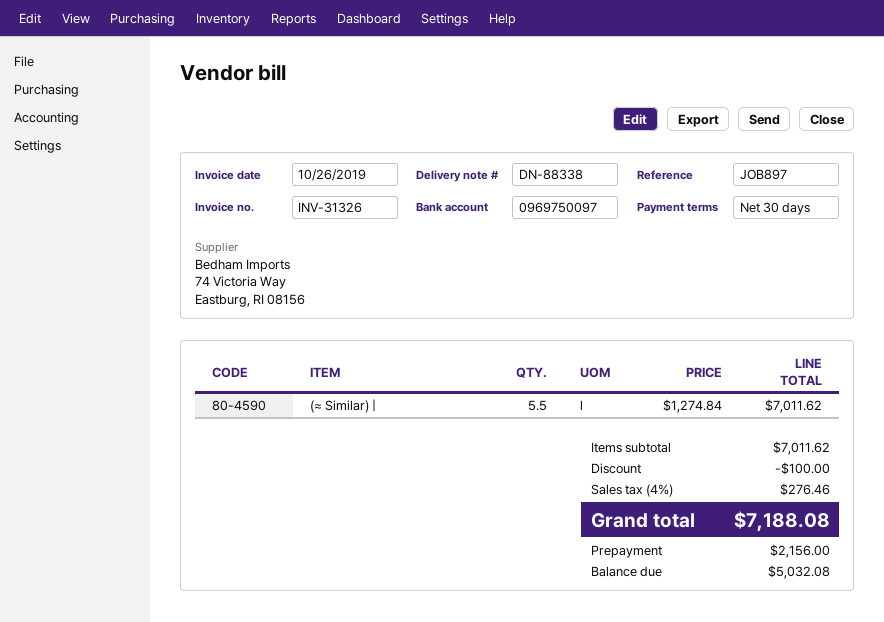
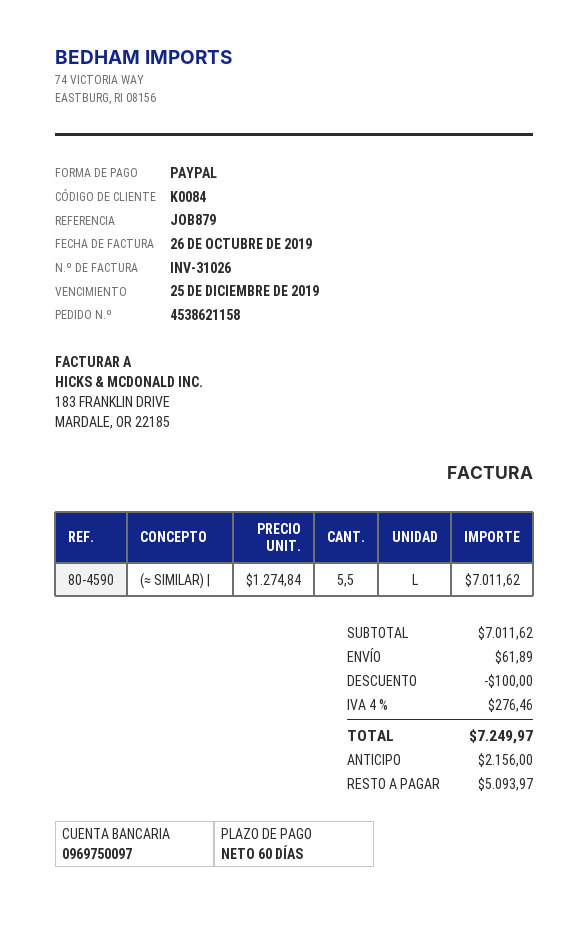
invoice number: INV-31326 -> INV-31026
payment terms: 30 days -> 60 days
reference: JOB897 -> JOB879
shipping: none -> 61.89
total: 7188.08 -> 7249.97
balance: 5032.08 -> 5093.97

